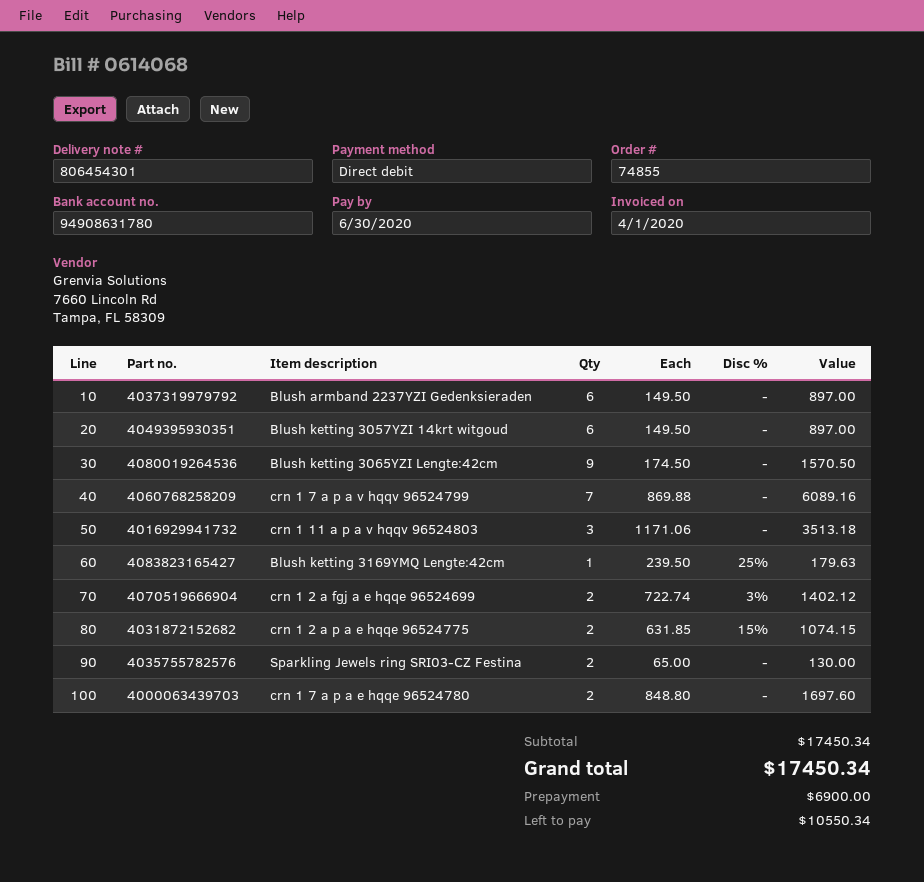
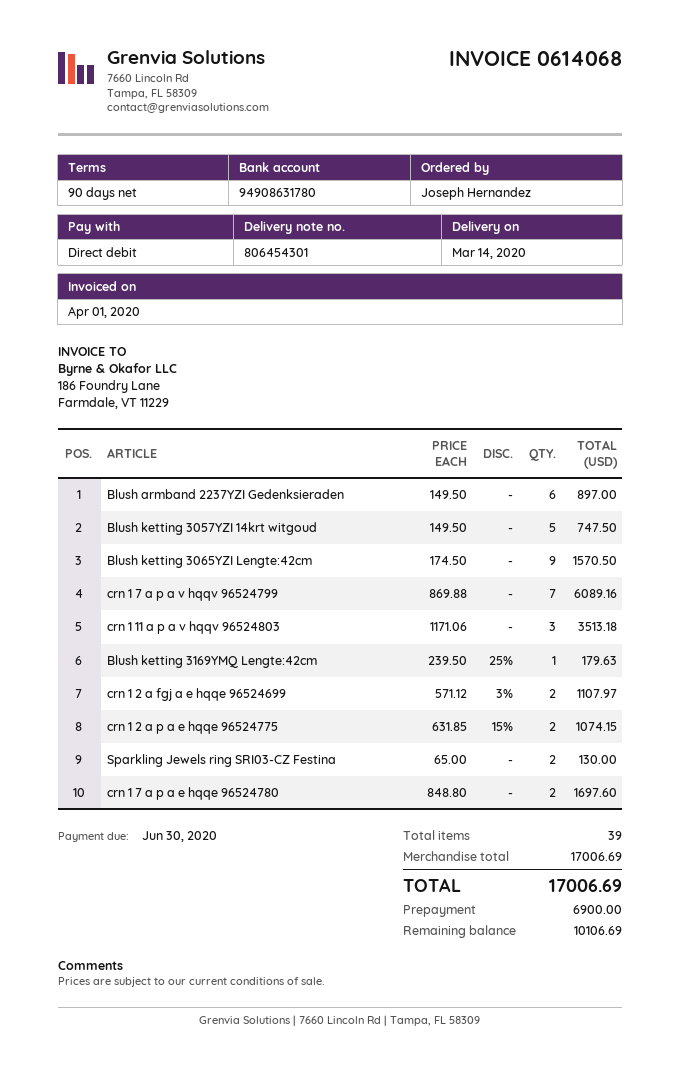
Blush ketting 3057YZI 14krt witgoud: 6 x 149.50 = 897.00 -> 5 x 149.50 = 747.50
crn 1 2 a fgj a e hqqe 96524699: 2 x 722.74 - 3% = 1402.12 -> 2 x 571.12 - 3% = 1107.97
subtotal: 17450.34 -> 17006.69
total: 17450.34 -> 17006.69
balance: 10550.34 -> 10106.69

